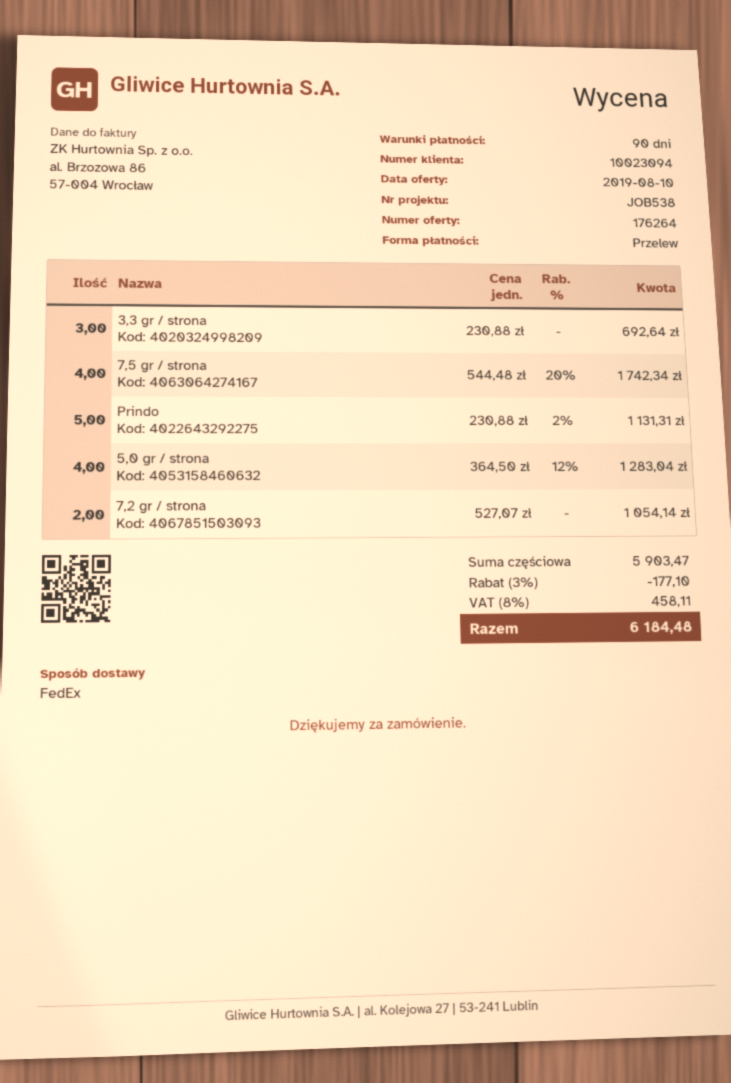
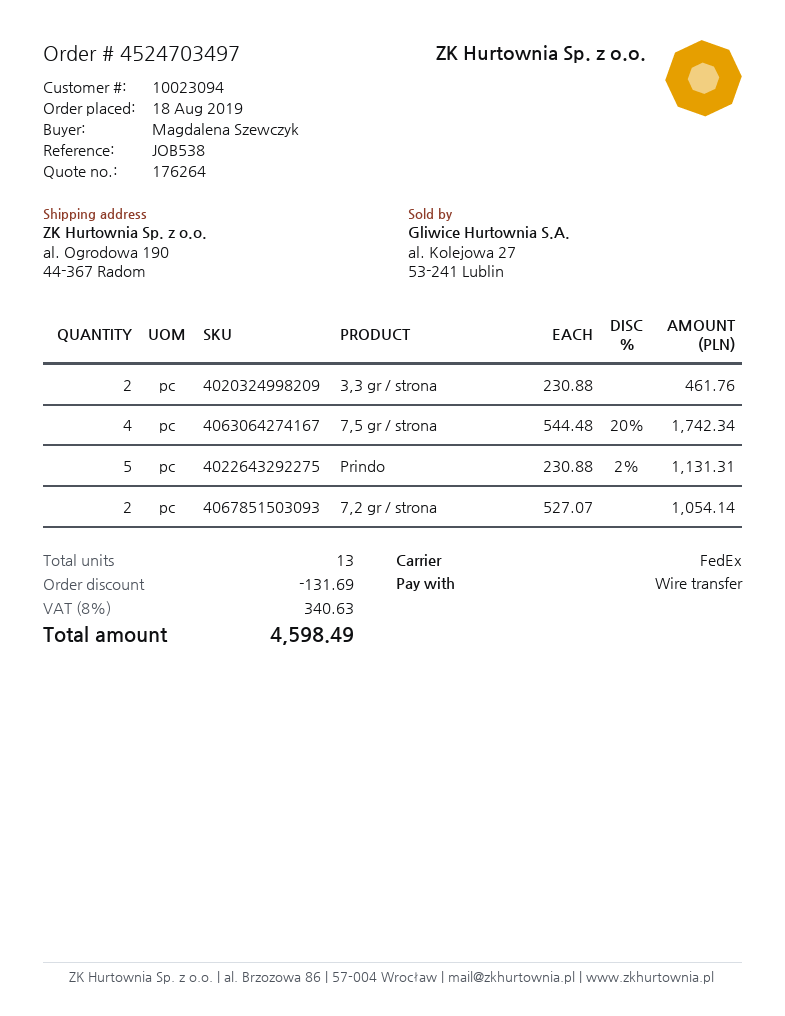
3,3 gr / strona: 3 x 230.88 = 692.64 -> 2 x 230.88 = 461.76
5,0 gr / strona: 4 x 364.50 - 12% = 1283.04 -> none
discount: 177.10 -> 131.69
tax: 8% = 458.11 -> 8% = 340.63
total: 6184.48 -> 4598.49

